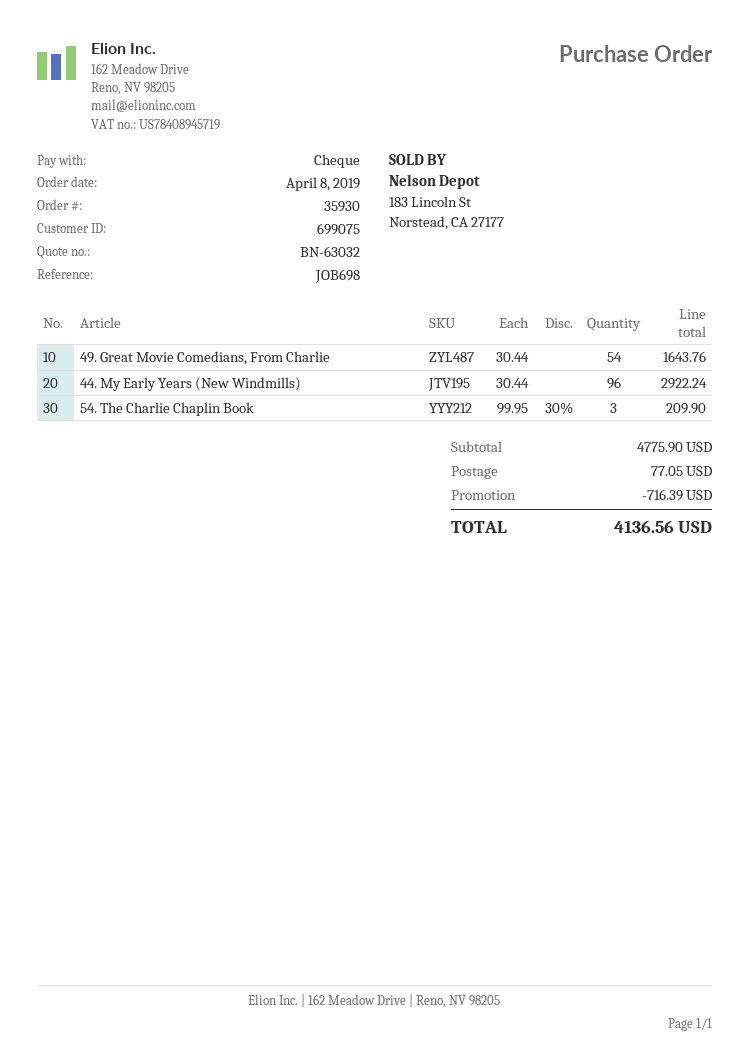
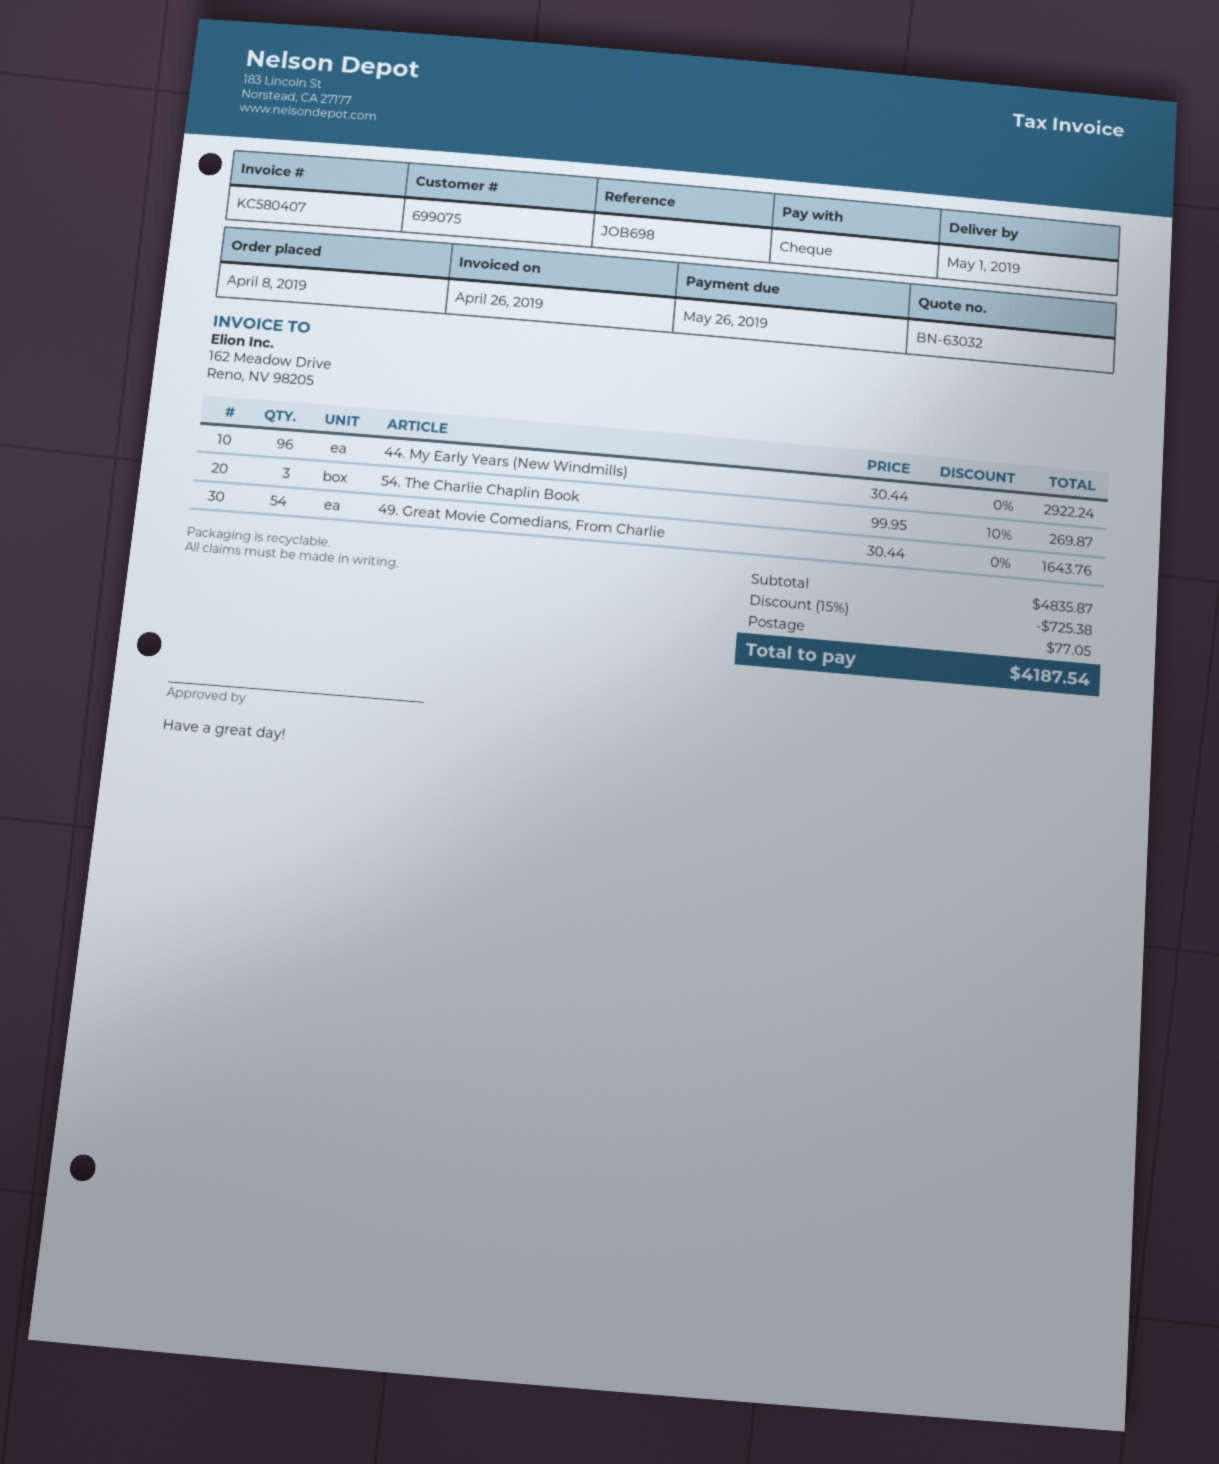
54. The Charlie Chaplin Book: 3 x 99.95 - 30% = 209.90 -> 3 x 99.95 - 10% = 269.87
subtotal: 4775.90 -> 4835.87
discount: 716.39 -> 725.38
total: 4136.56 -> 4187.54

